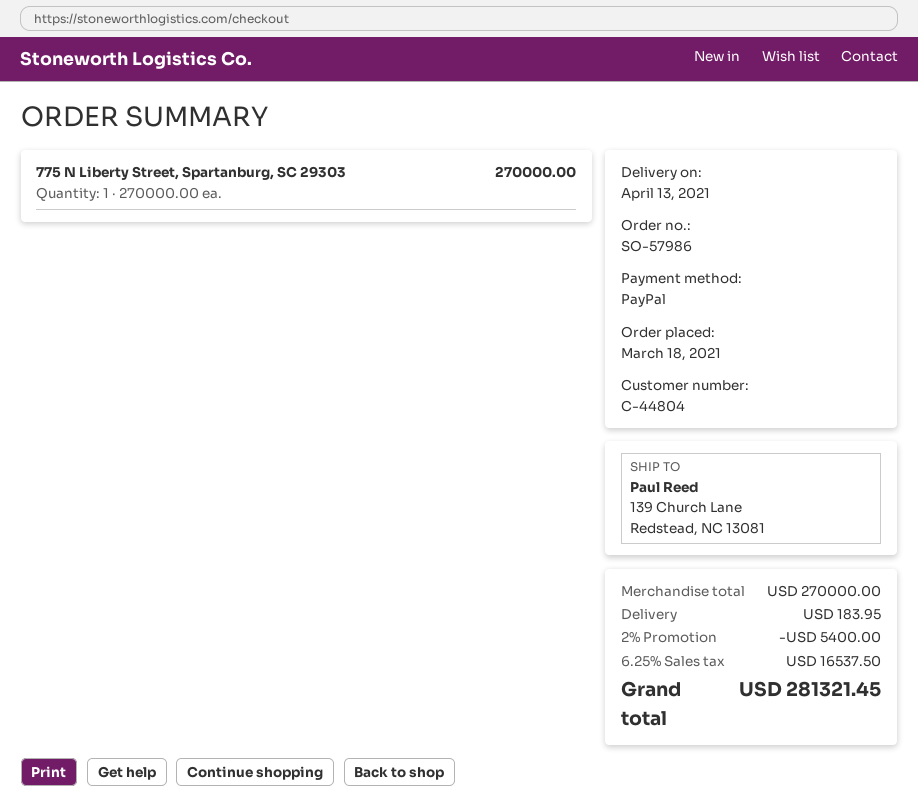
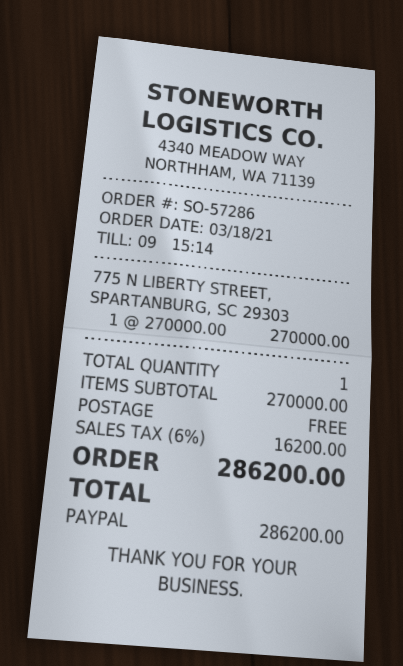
order number: SO-57986 -> SO-57286
discount: 2% = 5400.00 -> none
shipping: 183.95 -> 0.00
tax: 6.25% = 16537.50 -> 6% = 16200.00
total: 281321.45 -> 286200.00

